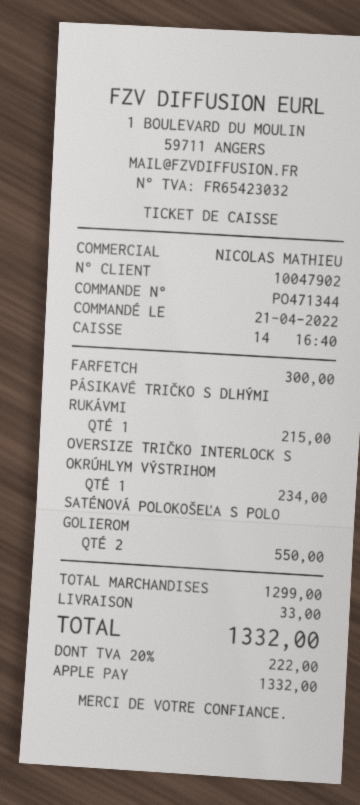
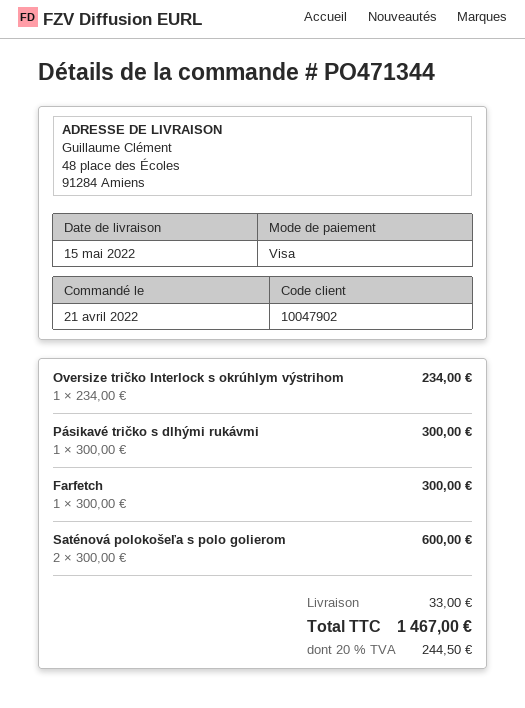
payment method: Apple Pay -> Visa
PÁSIKAVÉ TRIČKO S DLHÝMI RUKÁVMI: 1 for 215.00 -> 1 for 300.00
SATÉNOVÁ POLOKOŠEĽA S POLO GOLIEROM: 2 for 550.00 -> 2 for 600.00
tax: 20% = 222.00 -> 20% = 244.50
total: 1332.00 -> 1467.00

